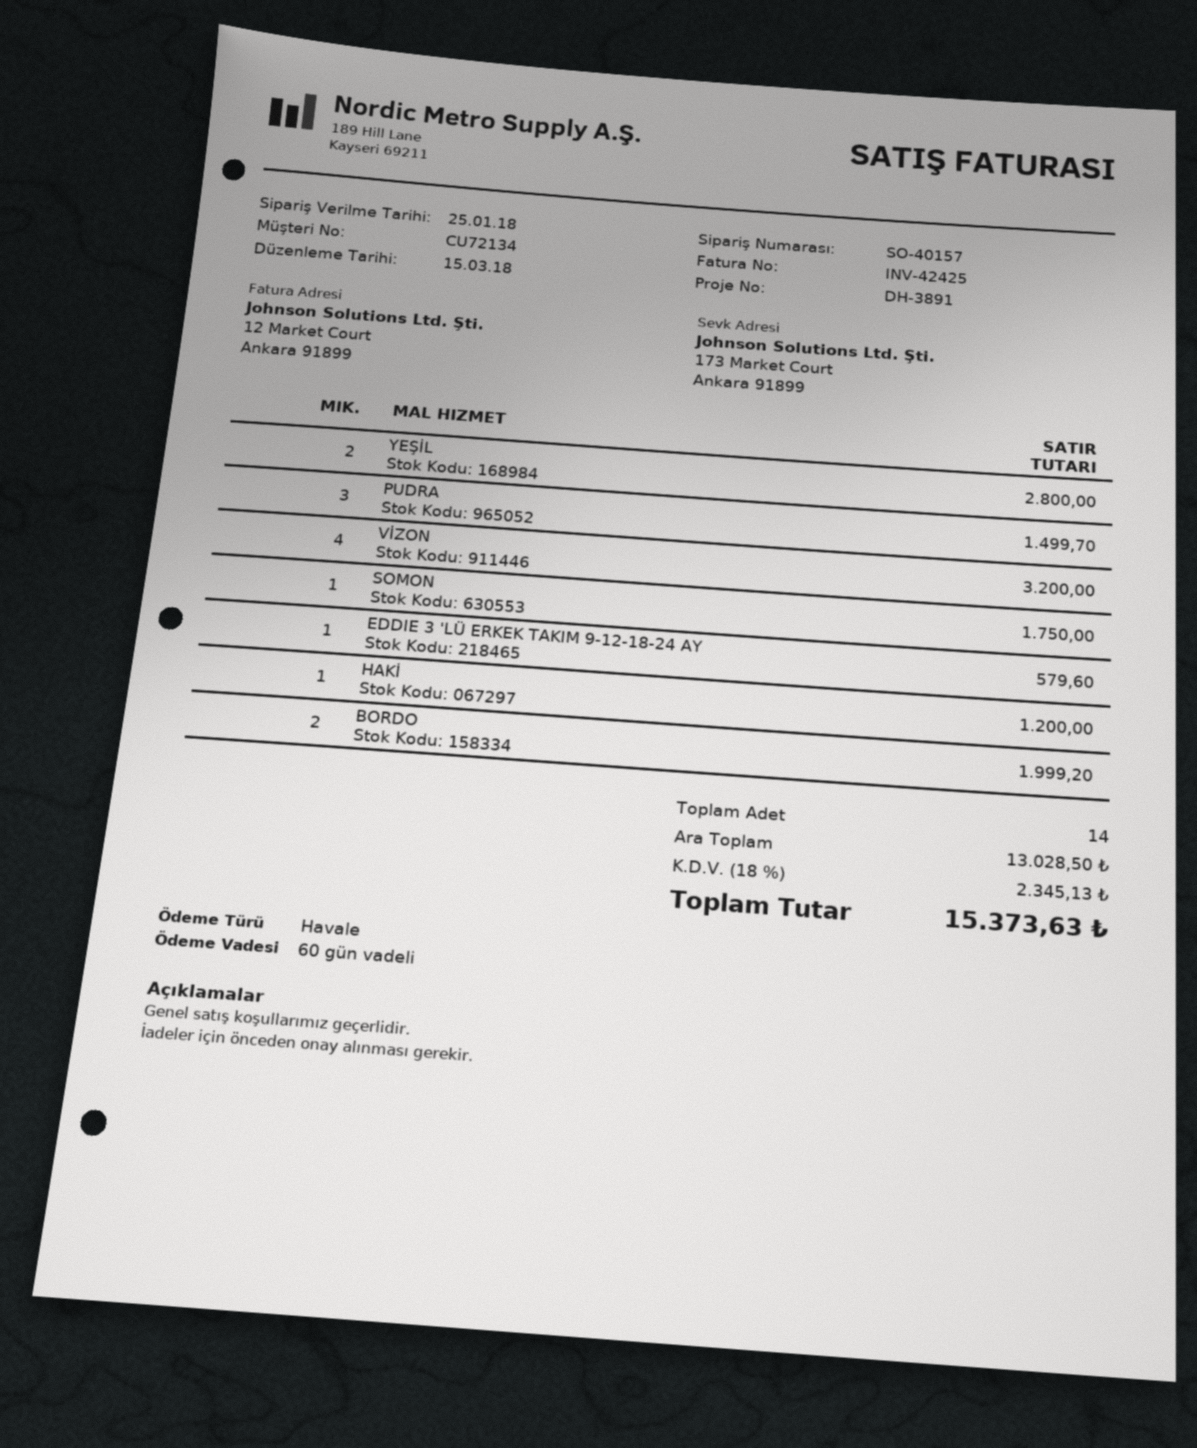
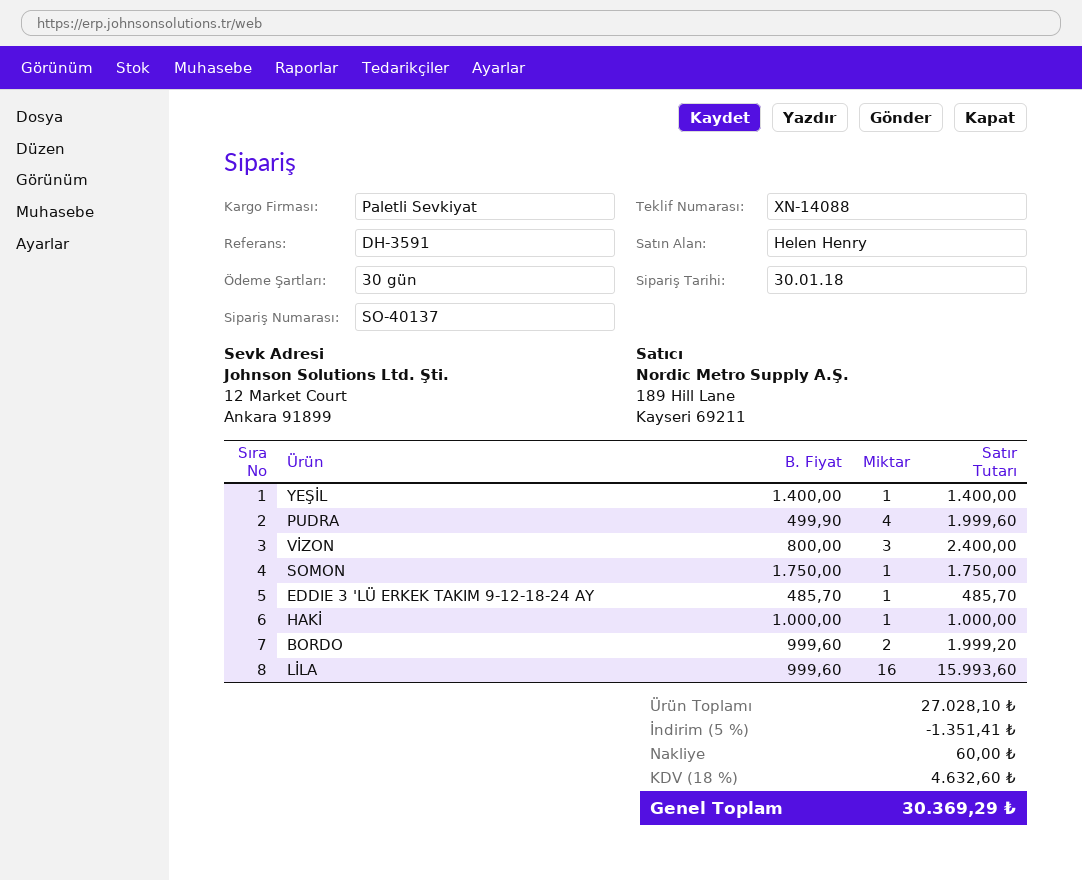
order number: SO-40157 -> SO-40137
order date: 2018-01-25 -> 2018-01-30
payment terms: 60 days -> 30 days
reference: DH-3891 -> DH-3591
ship to: 173 Market Court, Ankara 91899 -> 12 Market Court, Ankara 91899
YEŞİL: 2 for 2800.00 -> 1 for 1400.00
PUDRA: 3 for 1499.70 -> 4 for 1999.60
VİZON: 4 for 3200.00 -> 3 for 2400.00
EDDIE 3 'LÜ ERKEK TAKIM 9-12-18-24 AY: 1 for 579.60 -> 1 for 485.70
HAKİ: 1 for 1200.00 -> 1 for 1000.00
LİLA: none -> 16 for 15993.60
subtotal: 13028.50 -> 27028.10
discount: none -> 5% = 1351.41
shipping: none -> 60.00
tax: 18% = 2345.13 -> 18% = 4632.60
total: 15373.63 -> 30369.29

